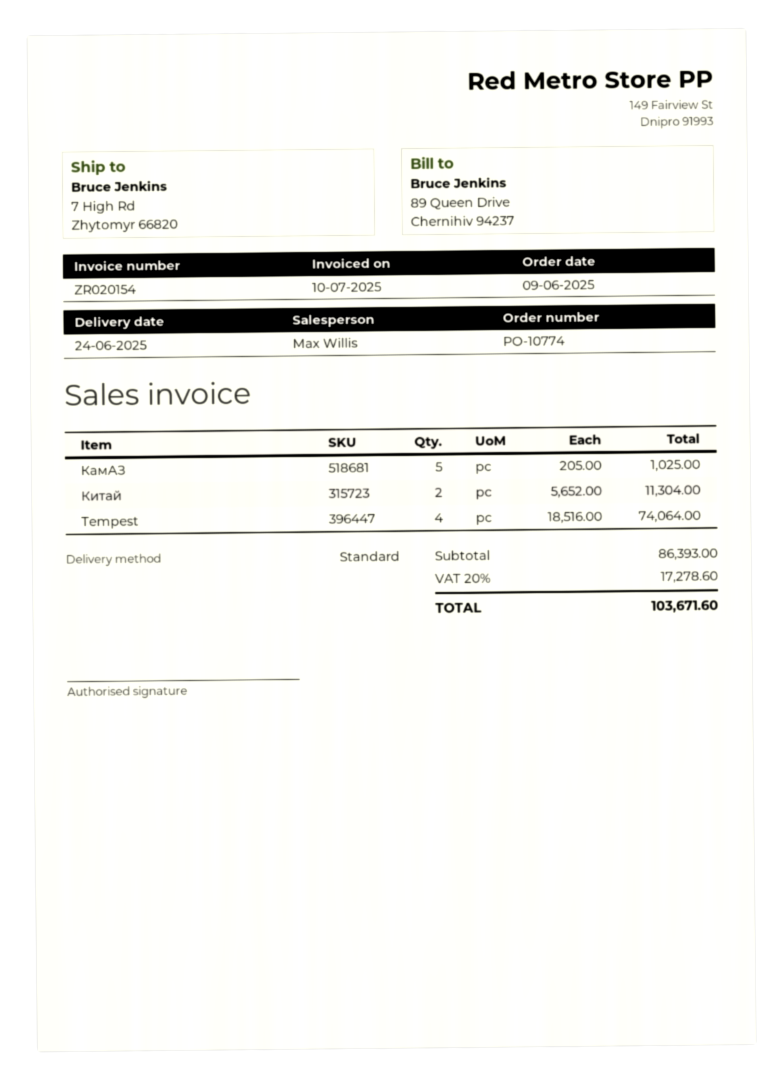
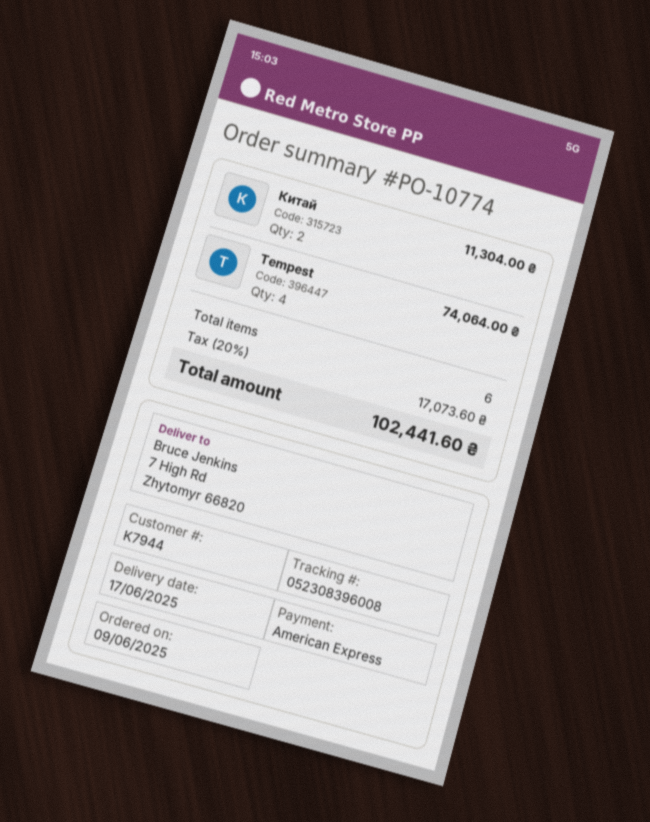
delivery date: 2025-06-24 -> 2025-06-17
КамАЗ: 5 for 1025.00 -> none
tax: 20% = 17278.60 -> 20% = 17073.60
total: 103671.60 -> 102441.60

